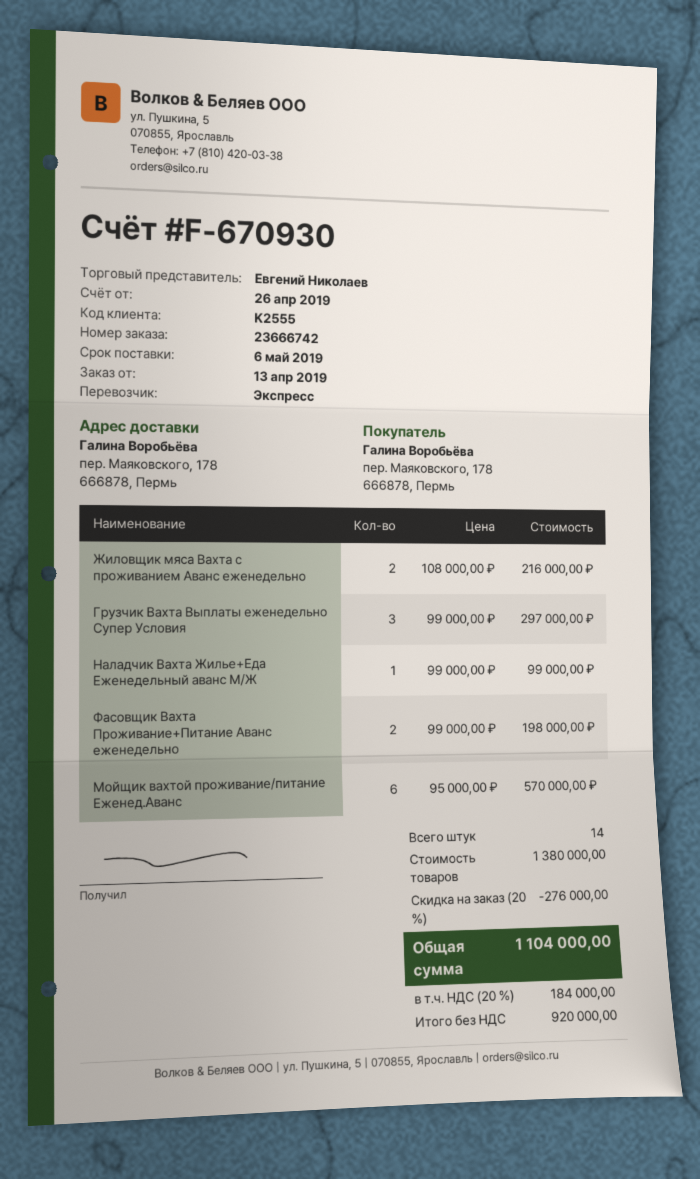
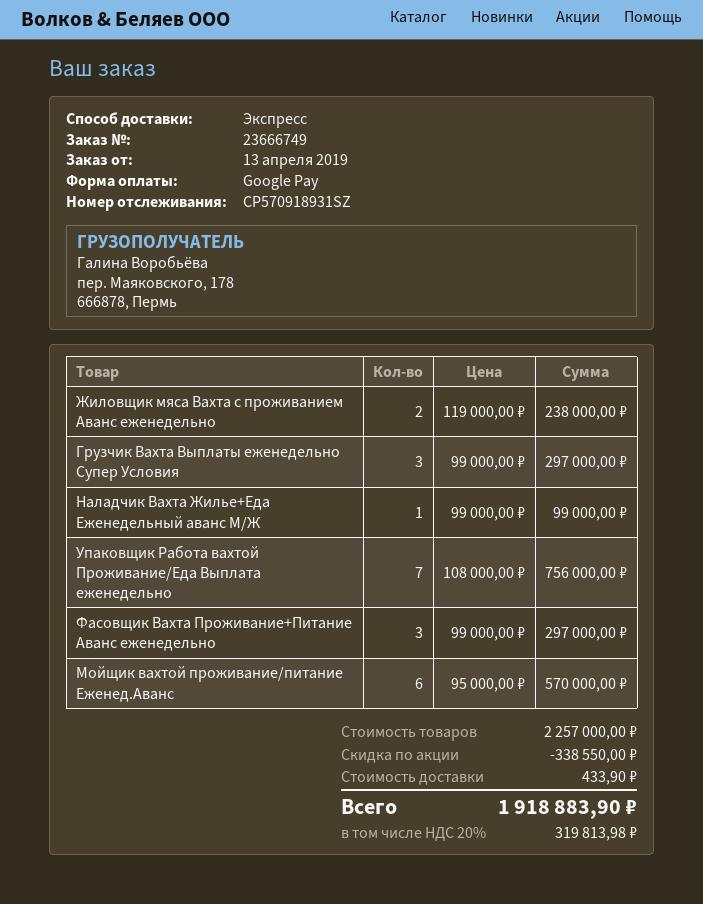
order number: 23666742 -> 23666749
Жиловщик мяса Вахта с проживанием Аванс еженедельно: 2 x 108000.00 = 216000.00 -> 2 x 119000.00 = 238000.00
Фасовщик Вахта Проживание+Питание Аванс еженедельно: 2 x 99000.00 = 198000.00 -> 3 x 99000.00 = 297000.00
Упаковщик Работа вахтой Проживание/Еда Выплата еженедельно: none -> 7 x 108000.00 = 756000.00
subtotal: 1380000.00 -> 2257000.00
discount: 276000.00 -> 338550.00
shipping: none -> 433.90
tax: 20% = 184000.00 -> 20% = 319813.98
total: 1104000.00 -> 1918883.90

